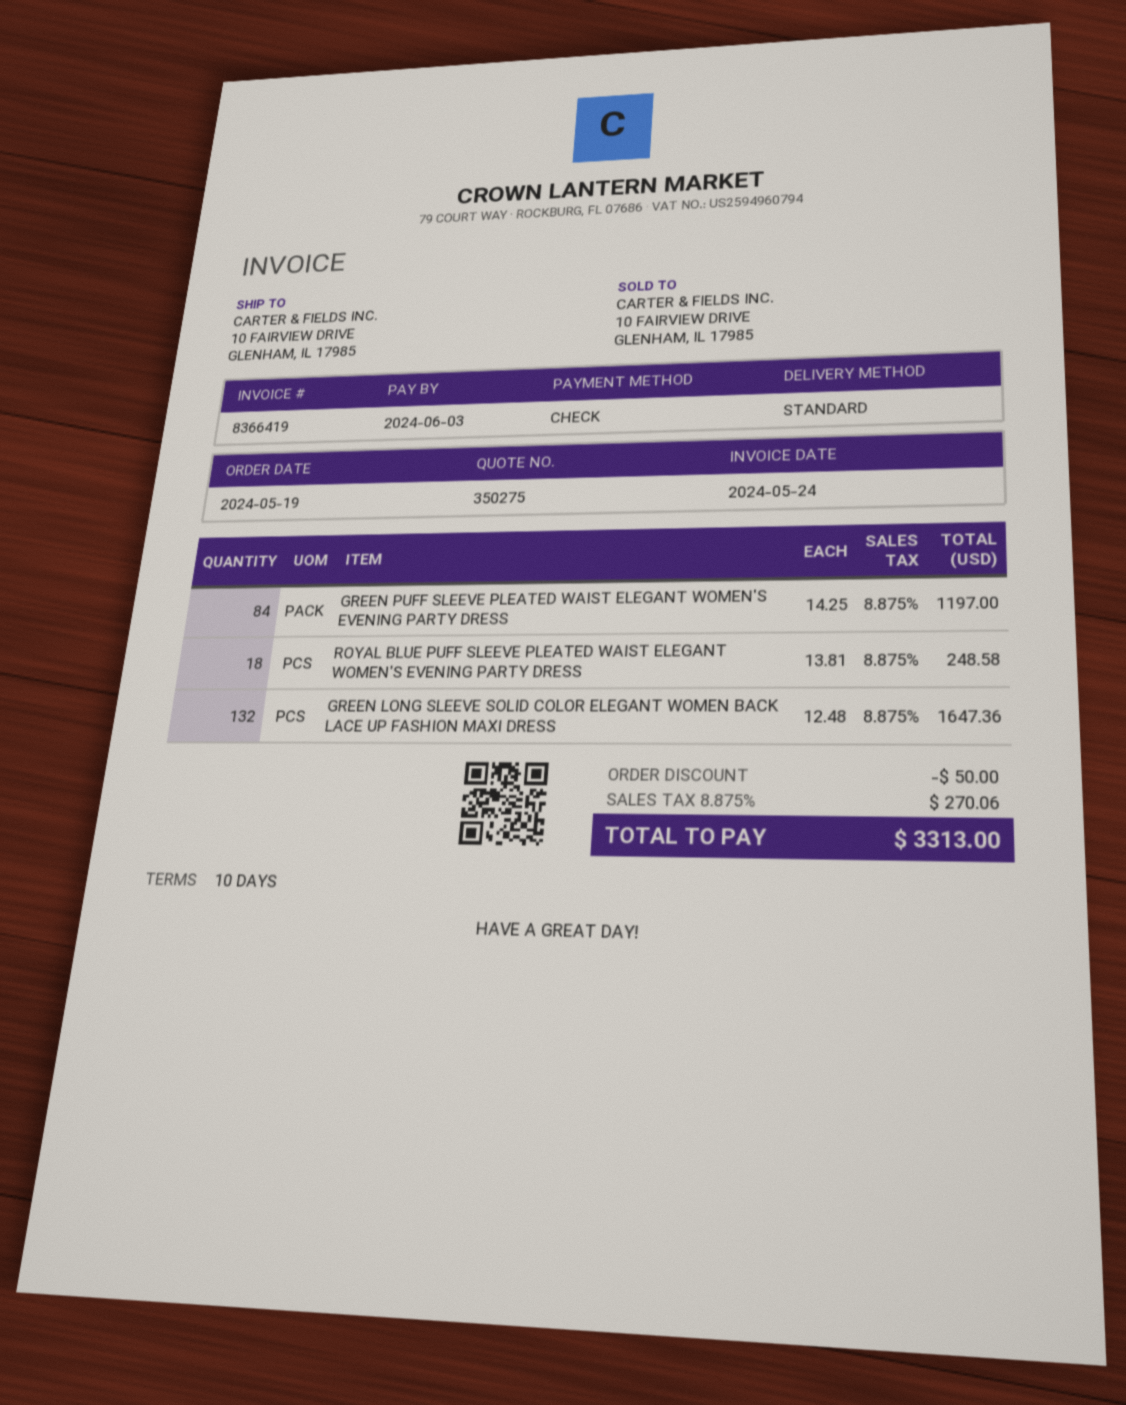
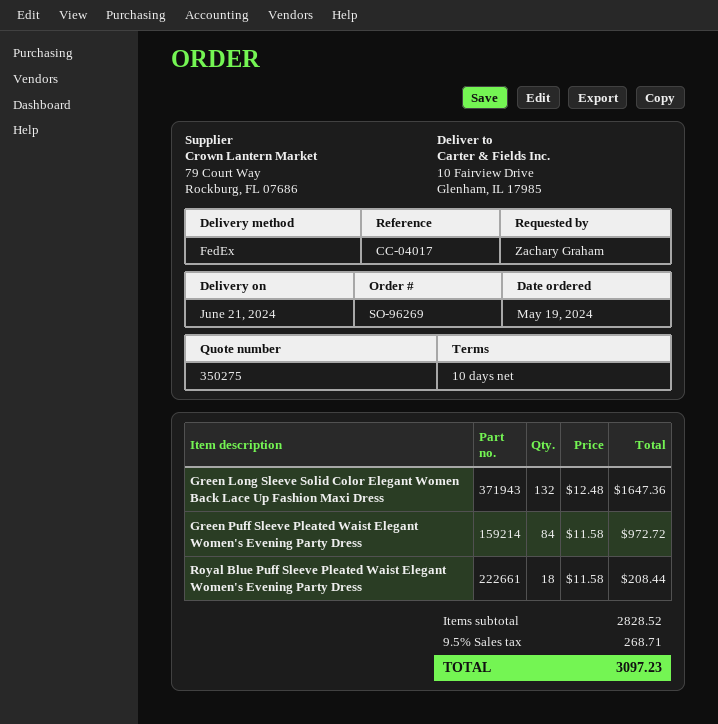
shipping method: standard -> FedEx
GREEN PUFF SLEEVE PLEATED WAIST ELEGANT WOMEN'S EVENING PARTY DRESS: 84 x 14.25 = 1197.00 -> 84 x 11.58 = 972.72
ROYAL BLUE PUFF SLEEVE PLEATED WAIST ELEGANT WOMEN'S EVENING PARTY DRESS: 18 x 13.81 = 248.58 -> 18 x 11.58 = 208.44
discount: 50.00 -> none
tax: 8.875% = 270.06 -> 9.5% = 268.71
total: 3313.00 -> 3097.23

